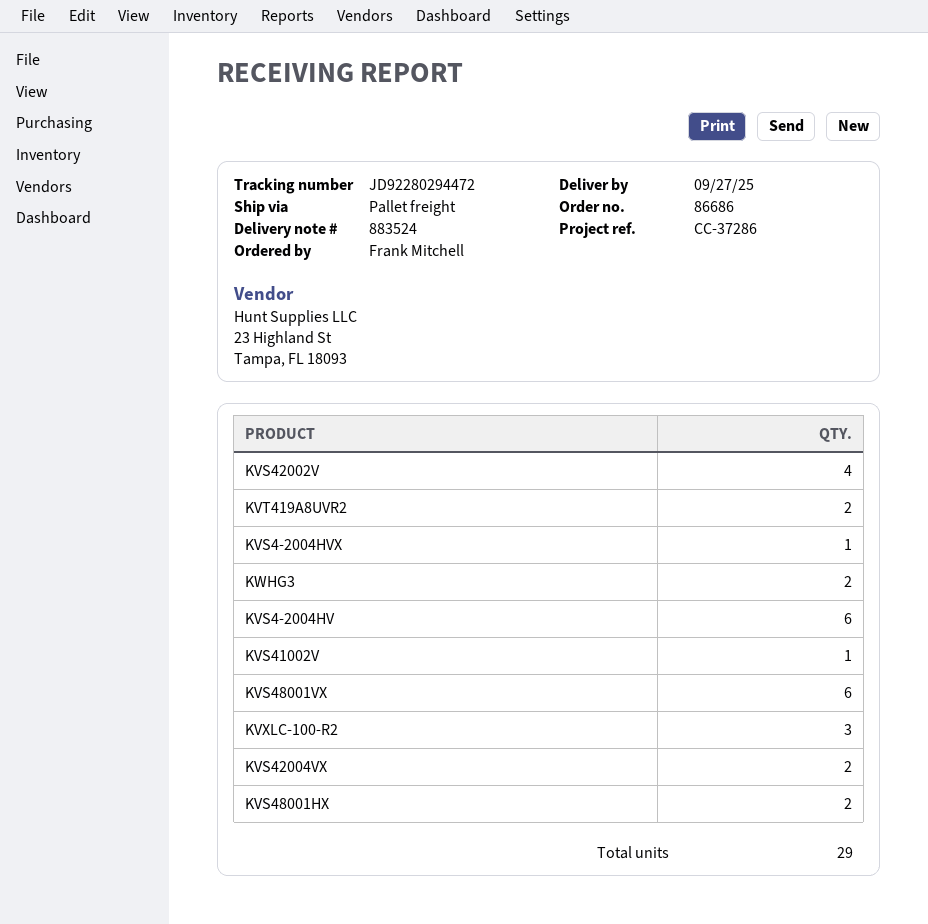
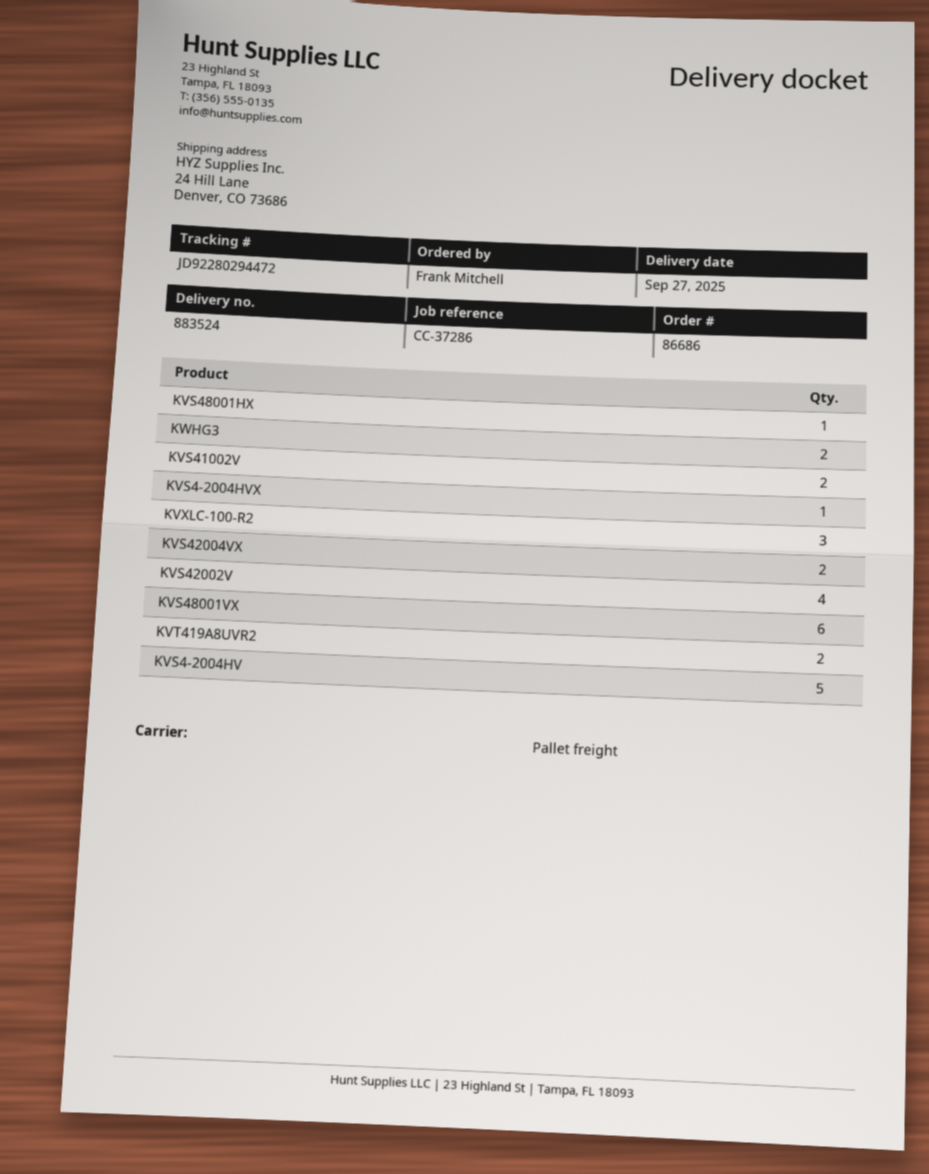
KVS4-2004HV: 6 -> 5
KVS41002V: 1 -> 2
KVS48001HX: 2 -> 1

